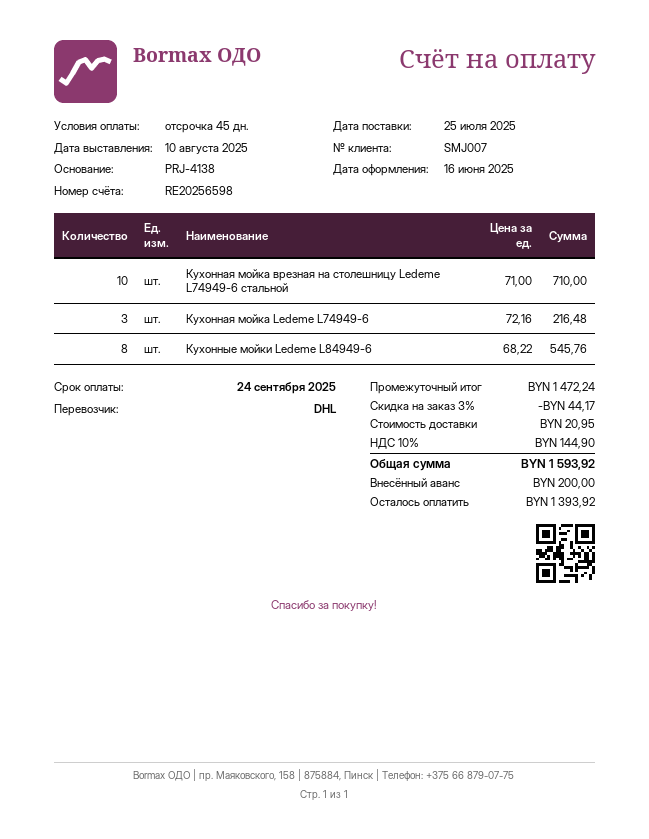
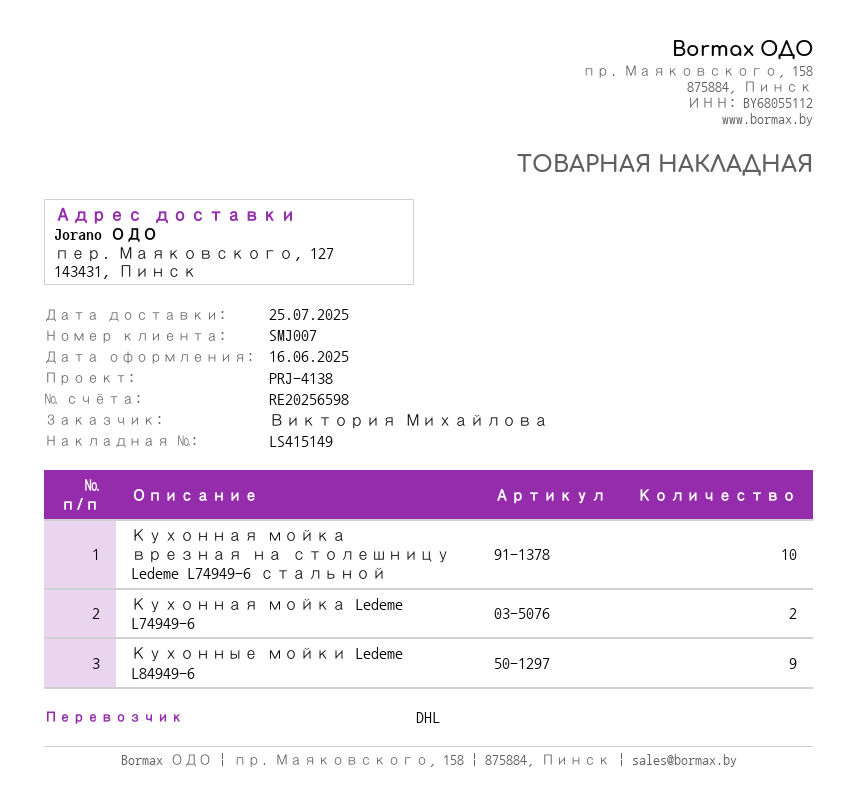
Кухонная мойка Ledeme L74949-6: 3 -> 2
Кухонные мойки Ledeme L84949-6: 8 -> 9

